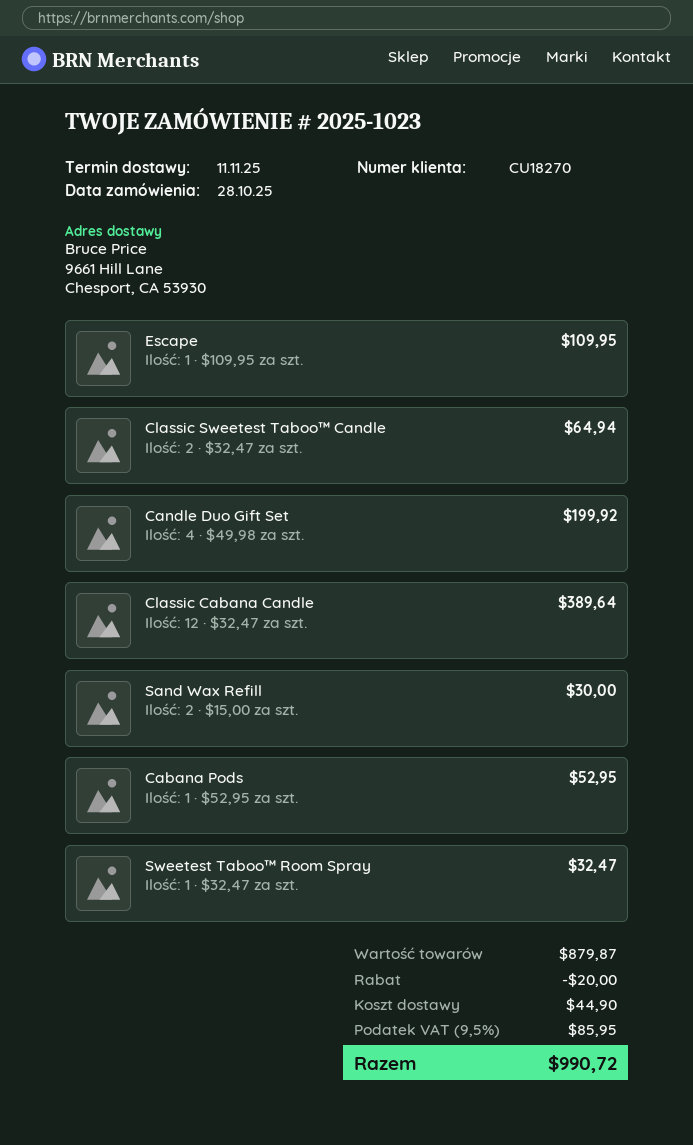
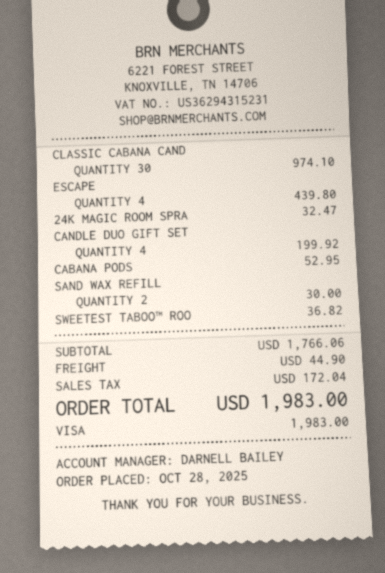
Escape: 1 for 109.95 -> 4 for 439.80
Classic Sweetest Taboo™ Candle: 2 for 64.94 -> none
Classic Cabana Candle: 12 for 389.64 -> 30 for 974.10
Sweetest Taboo™ Room Spray: 1 for 32.47 -> 1 for 36.82
24K MAGIC ROOM SPRA: none -> 1 for 32.47
subtotal: 879.87 -> 1766.06
discount: 20.00 -> none
tax: 85.95 -> 172.04
total: 990.72 -> 1983.00

